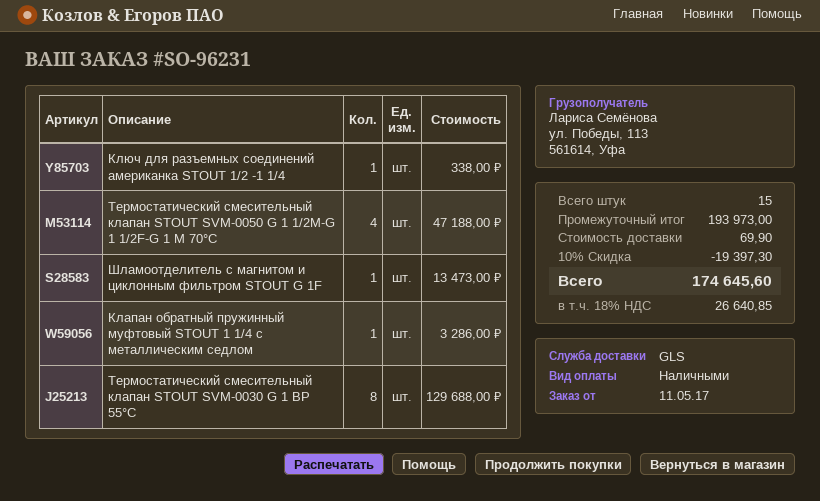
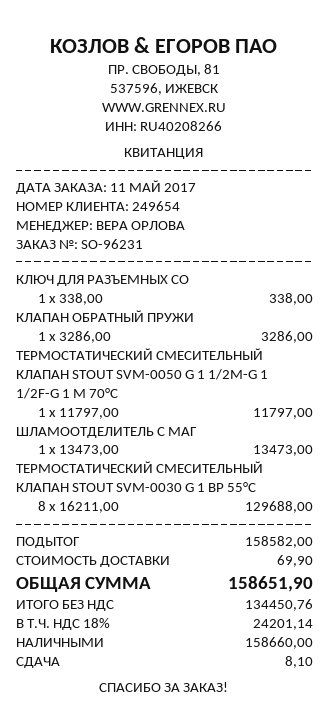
Термостатический смесительный клапан STOUT SVM-0050 G 1 1/2M-G 1 1/2F-G 1 M 70°С: 4 for 47188.00 -> 1 for 11797.00
subtotal: 193973.00 -> 158582.00
discount: 10% = 19397.30 -> none
tax: 18% = 26640.85 -> 18% = 24201.14
total: 174645.60 -> 158651.90

